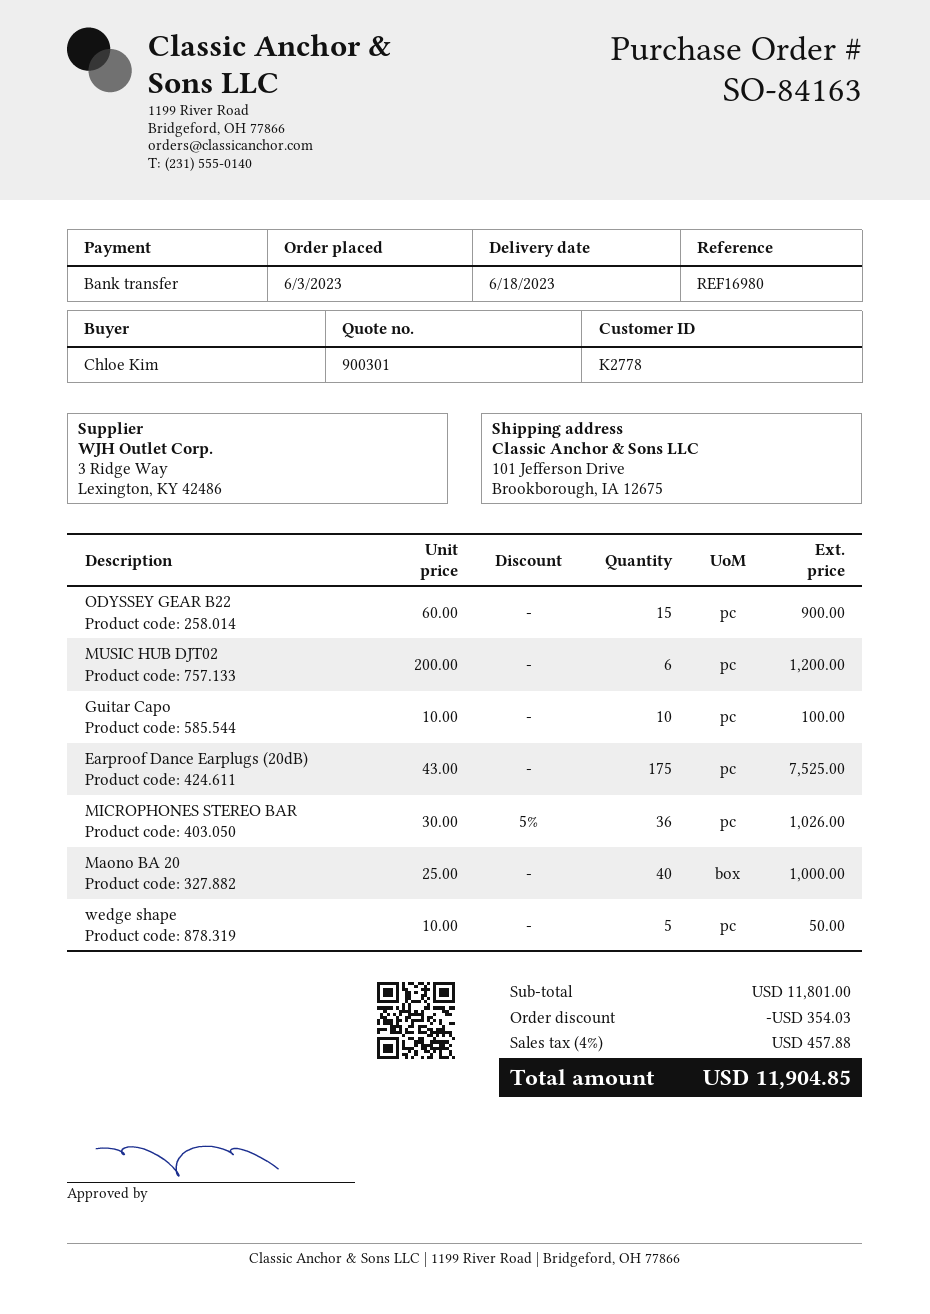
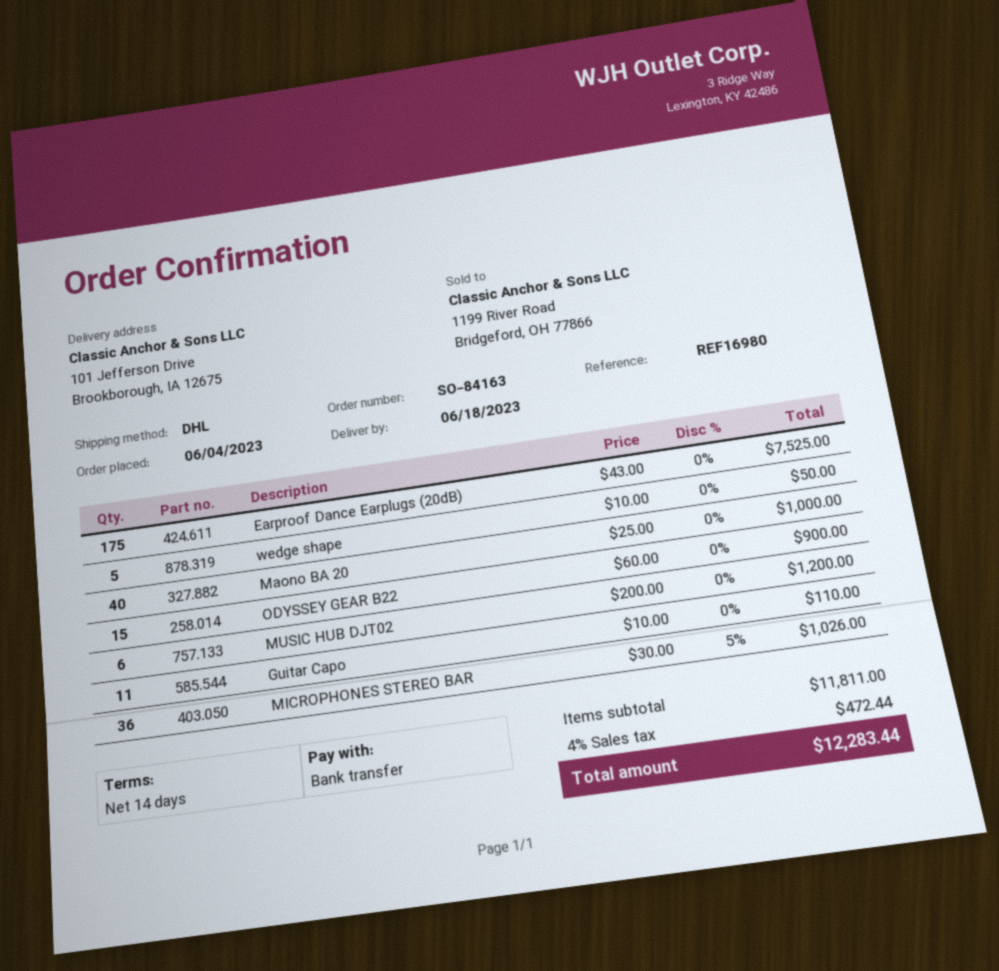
order date: 2023-06-03 -> 2023-06-04
Guitar Capo: 10 x 10.00 = 100.00 -> 11 x 10.00 = 110.00
subtotal: 11801.00 -> 11811.00
discount: 354.03 -> none
tax: 4% = 457.88 -> 4% = 472.44
total: 11904.85 -> 12283.44

